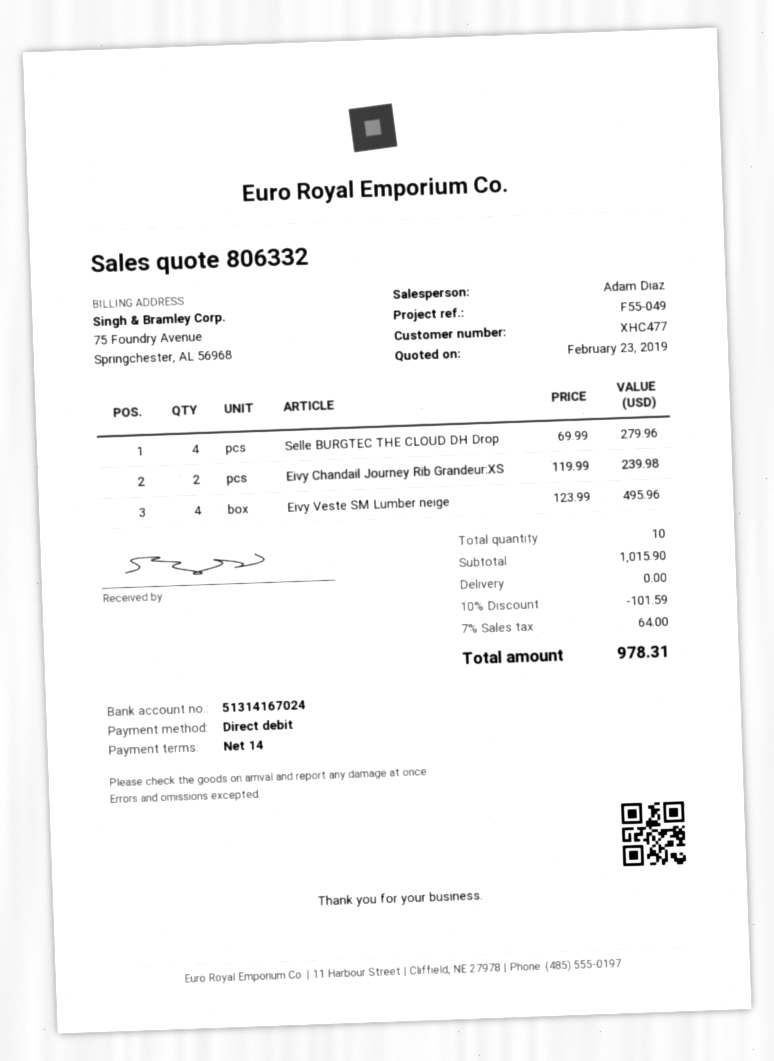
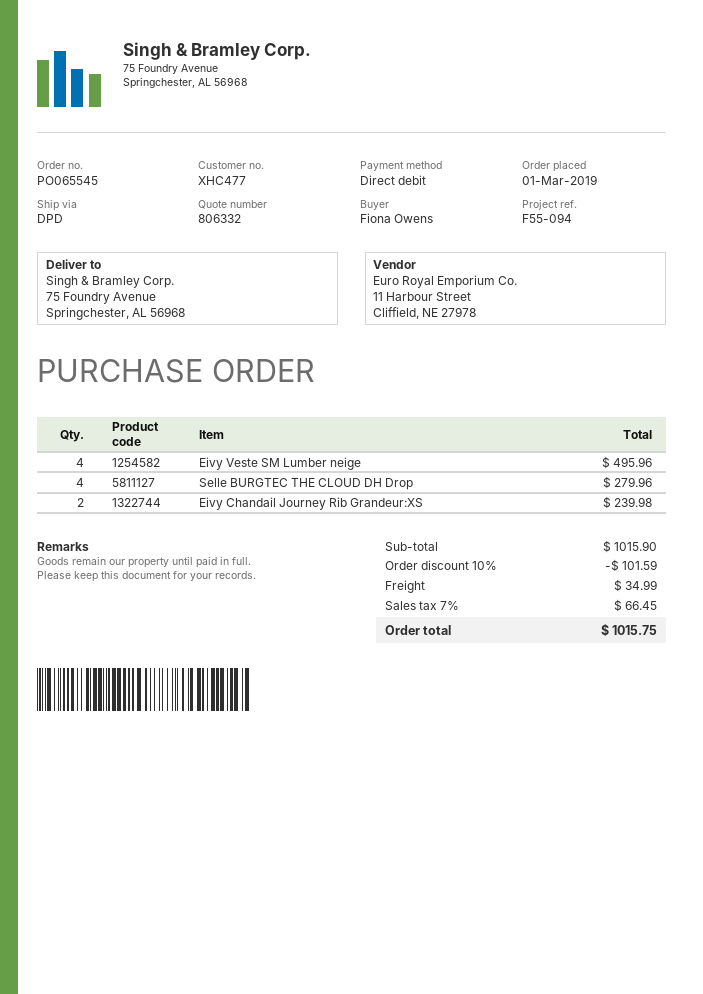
reference: F55-049 -> F55-094
shipping: 0.00 -> 34.99
tax: 7% = 64.00 -> 7% = 66.45
total: 978.31 -> 1015.75

